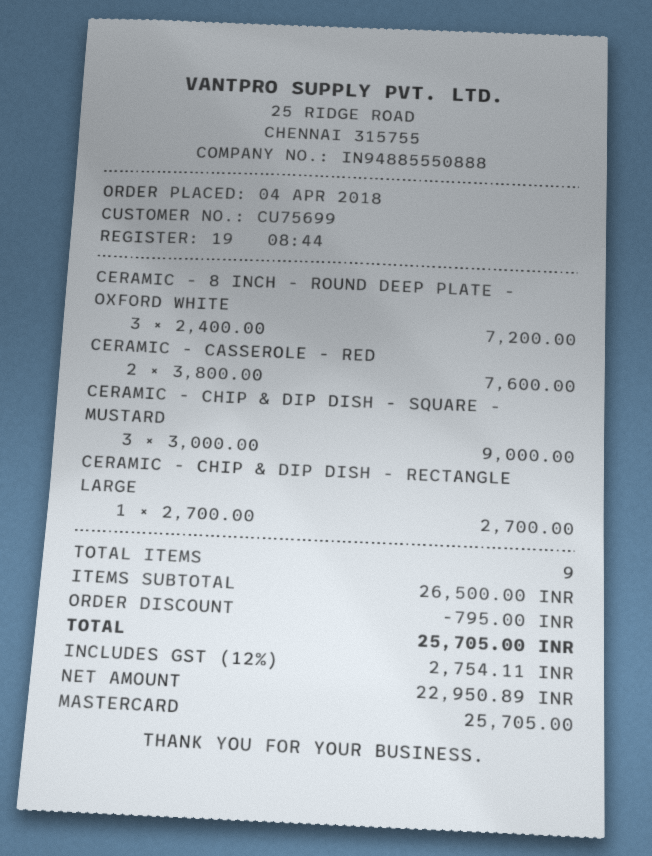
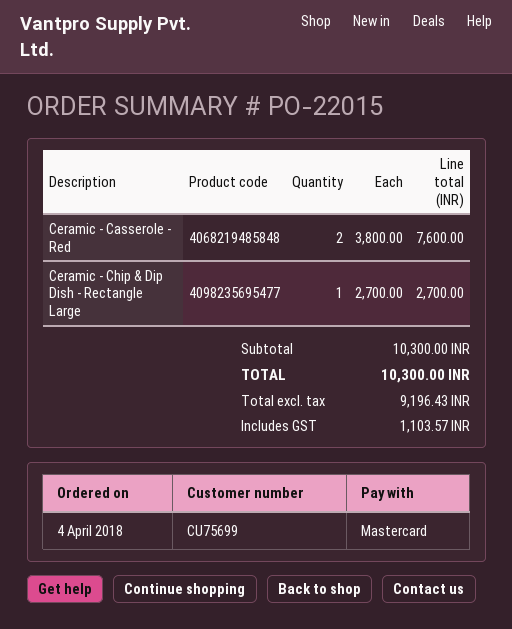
CERAMIC - 8 INCH - ROUND DEEP PLATE - OXFORD WHITE: 3 x 2400.00 = 7200.00 -> none
CERAMIC - CHIP & DIP DISH - SQUARE - MUSTARD: 3 x 3000.00 = 9000.00 -> none
subtotal: 26500.00 -> 10300.00
discount: 795.00 -> none
net: 22950.89 -> 9196.43
tax: 2754.11 -> 1103.57
total: 25705.00 -> 10300.00

